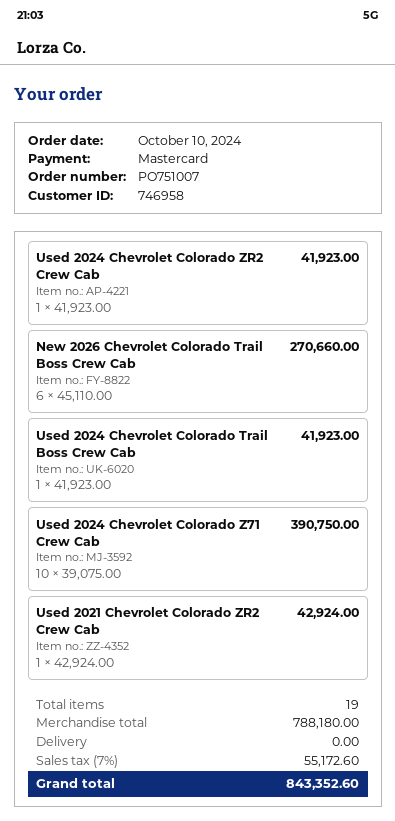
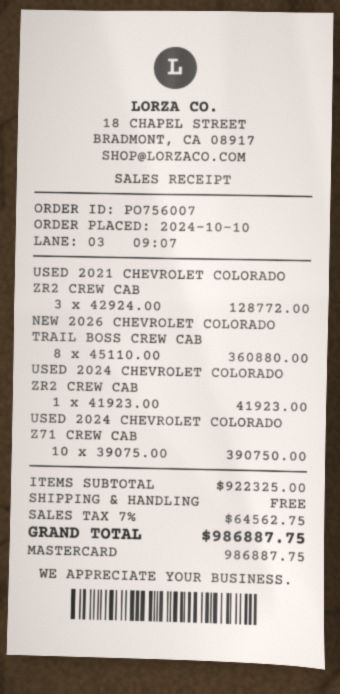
order number: PO751007 -> PO756007
New 2026 Chevrolet Colorado Trail Boss Crew Cab: 6 x 45110.00 = 270660.00 -> 8 x 45110.00 = 360880.00
Used 2024 Chevrolet Colorado Trail Boss Crew Cab: 1 x 41923.00 = 41923.00 -> none
Used 2021 Chevrolet Colorado ZR2 Crew Cab: 1 x 42924.00 = 42924.00 -> 3 x 42924.00 = 128772.00
subtotal: 788180.00 -> 922325.00
tax: 7% = 55172.60 -> 7% = 64562.75
total: 843352.60 -> 986887.75

